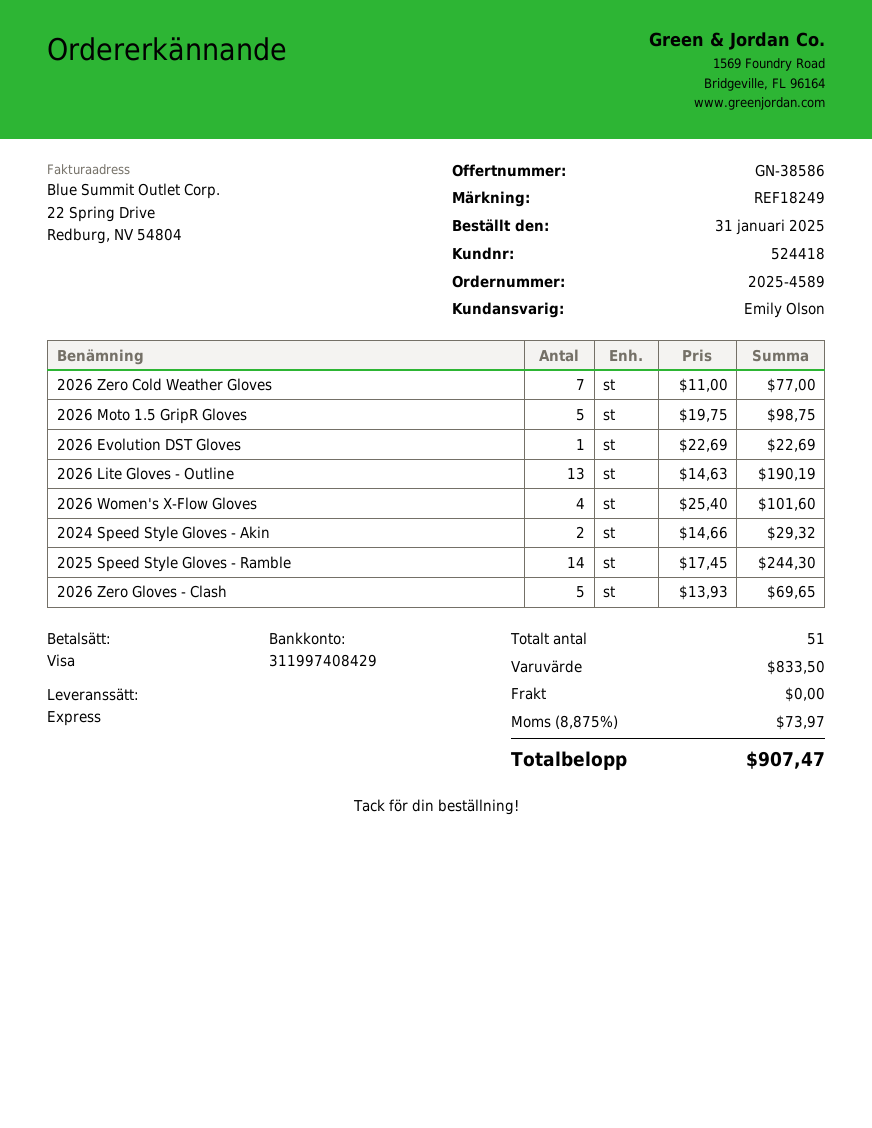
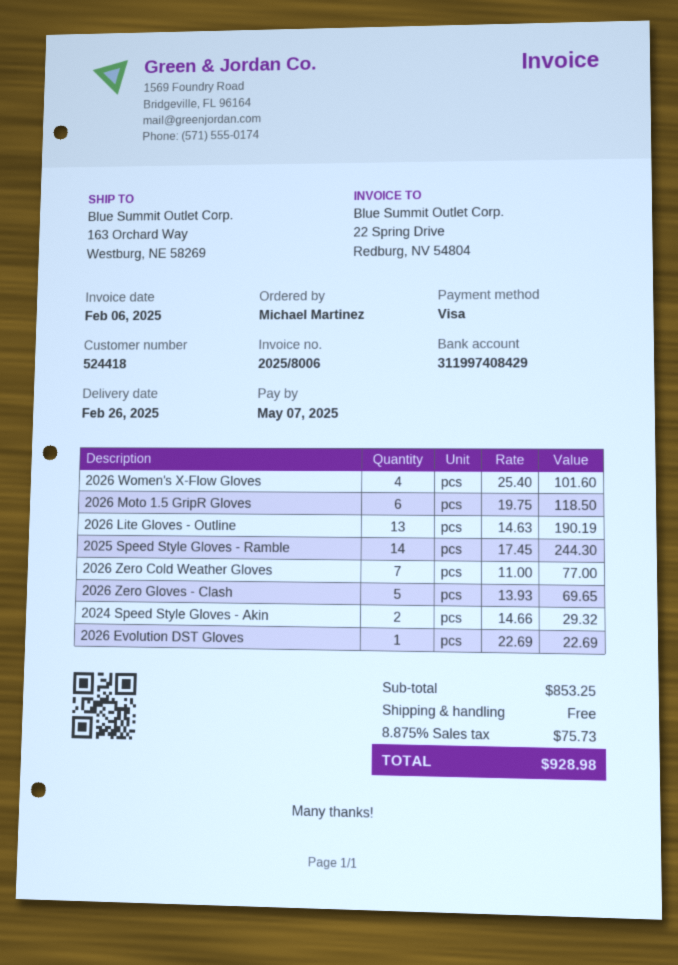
2026 Moto 1.5 GripR Gloves: 5 x 19.75 = 98.75 -> 6 x 19.75 = 118.50
subtotal: 833.50 -> 853.25
tax: 8.875% = 73.97 -> 8.875% = 75.73
total: 907.47 -> 928.98

